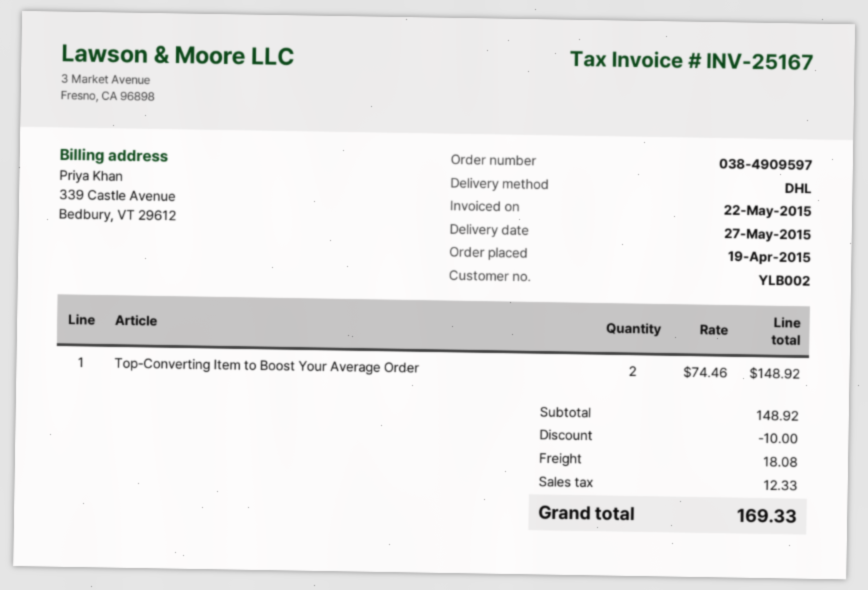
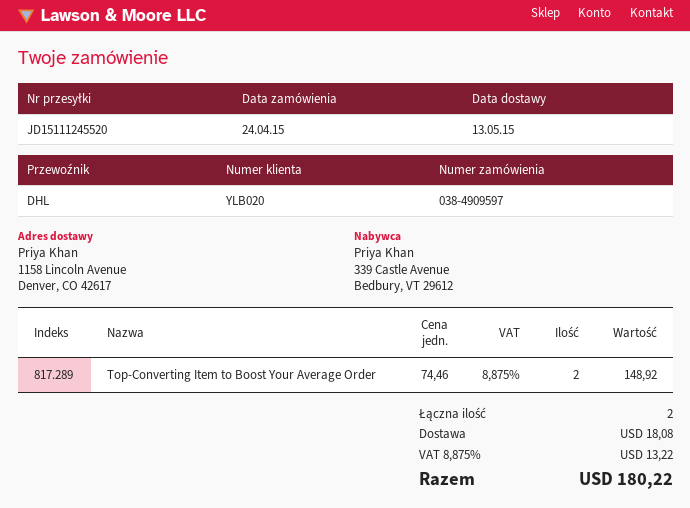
order date: 2015-04-19 -> 2015-04-24
delivery date: 2015-05-27 -> 2015-05-13
customer number: YLB002 -> YLB020
discount: 10.00 -> none
tax: 12.33 -> 13.22
total: 169.33 -> 180.22

